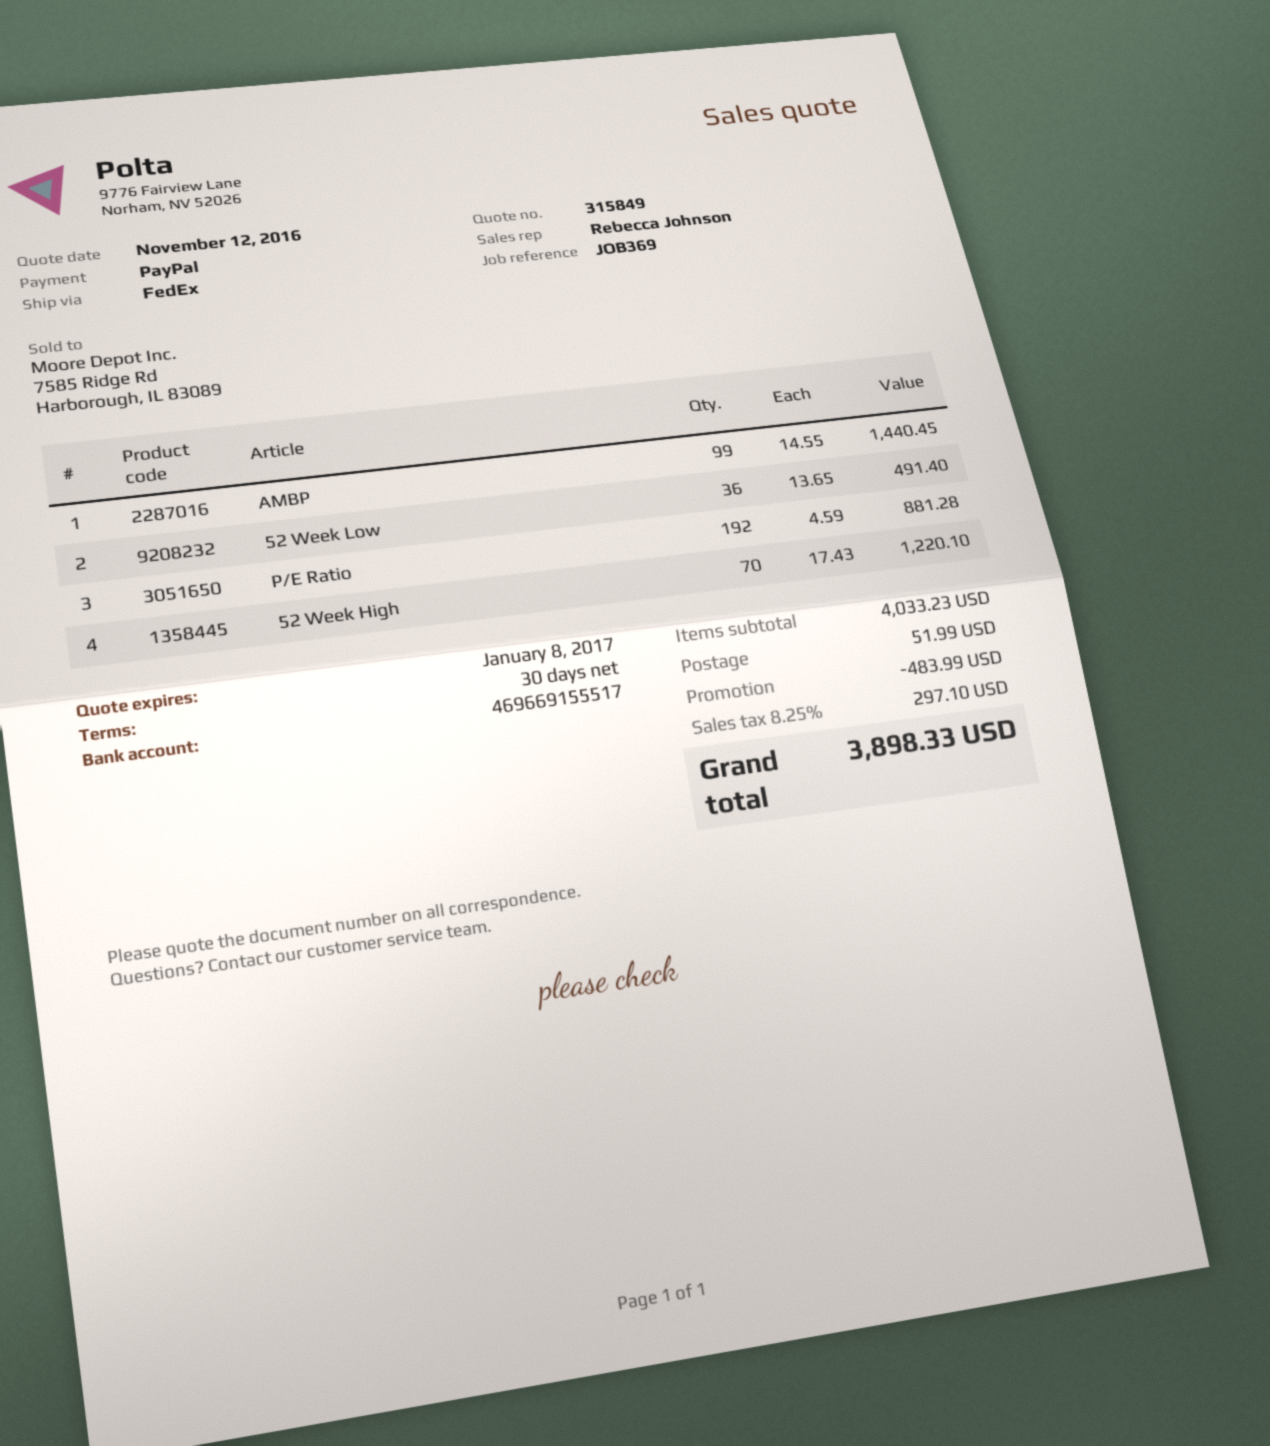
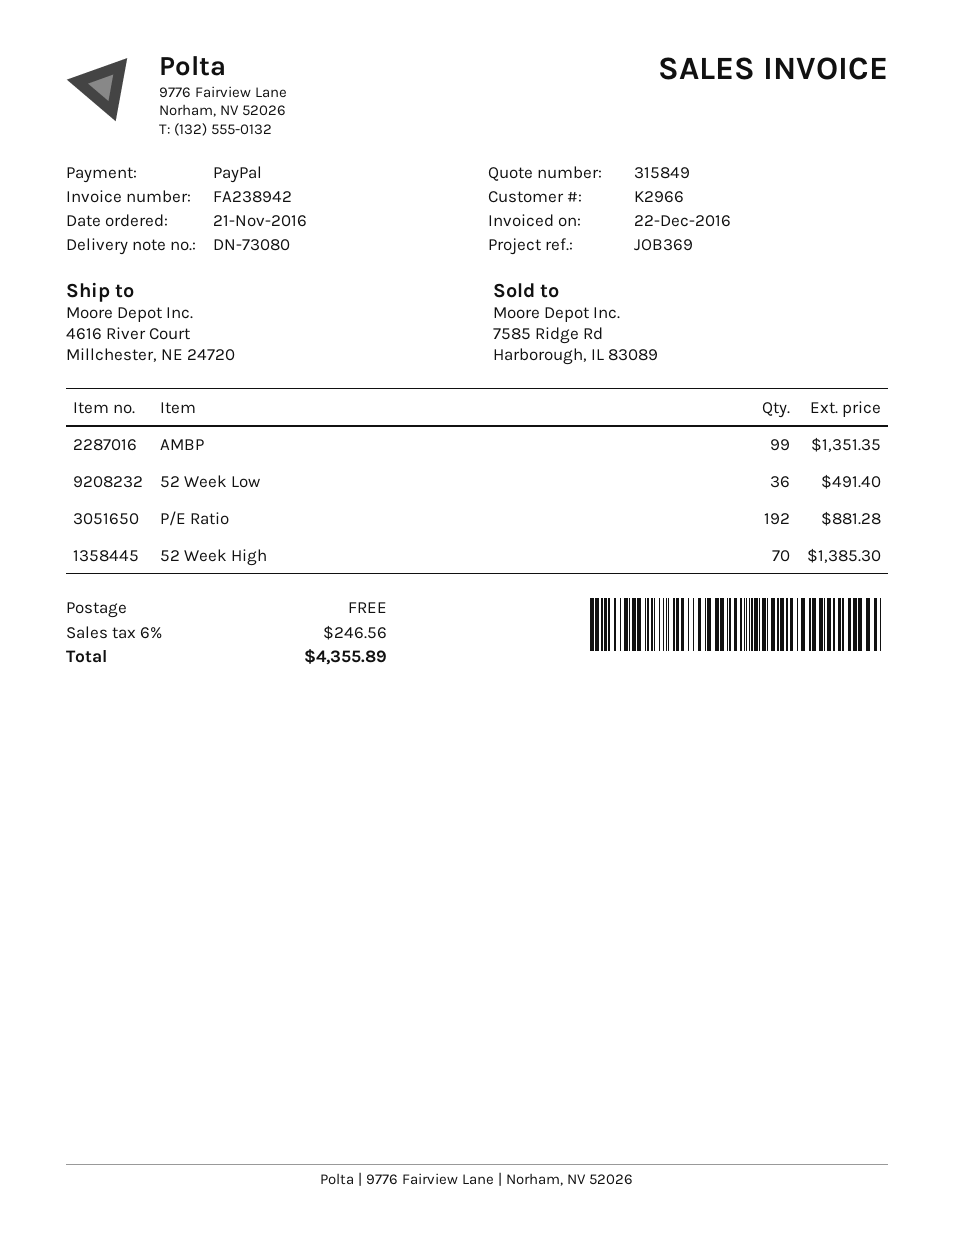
AMBP: 99 for 1440.45 -> 99 for 1351.35
52 Week High: 70 for 1220.10 -> 70 for 1385.30
discount: 483.99 -> none
shipping: 51.99 -> 0.00
tax: 8.25% = 297.10 -> 6% = 246.56
total: 3898.33 -> 4355.89

